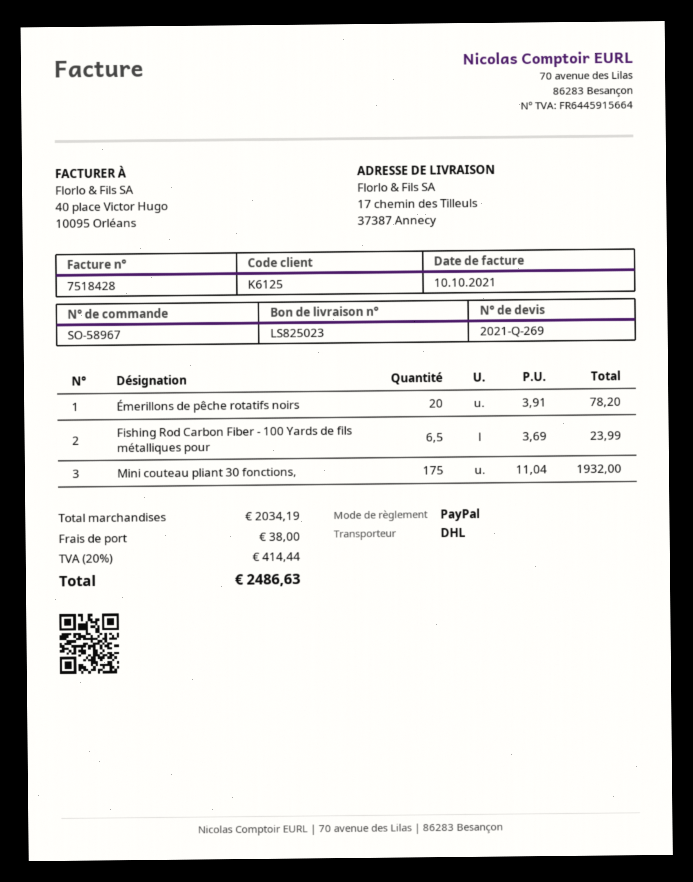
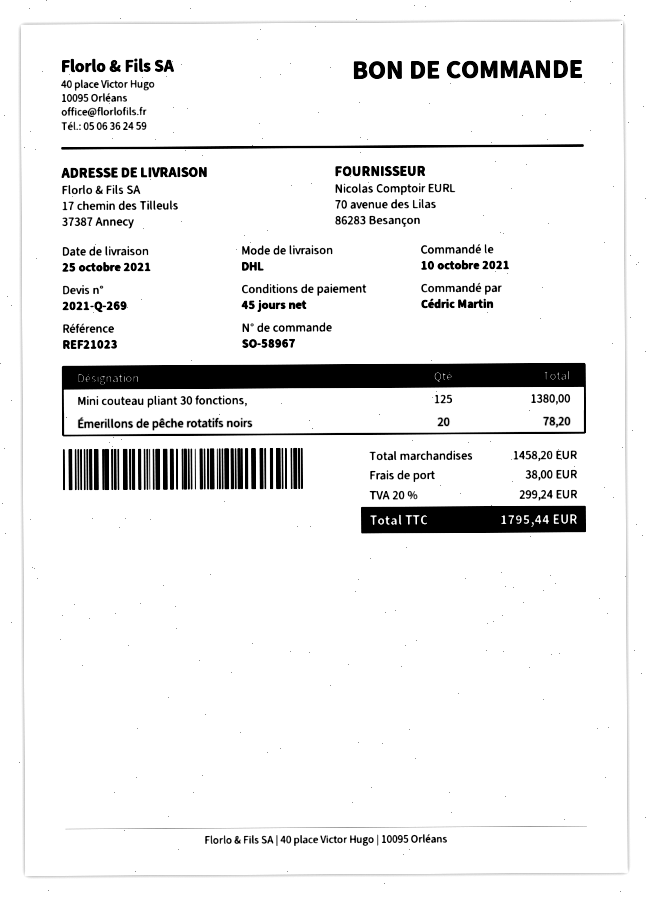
Fishing Rod Carbon Fiber - 100 Yards de fils métalliques pour: 6.5 for 23.99 -> none
Mini couteau pliant 30 fonctions,: 175 for 1932.00 -> 125 for 1380.00
subtotal: 2034.19 -> 1458.20
tax: 20% = 414.44 -> 20% = 299.24
total: 2486.63 -> 1795.44

